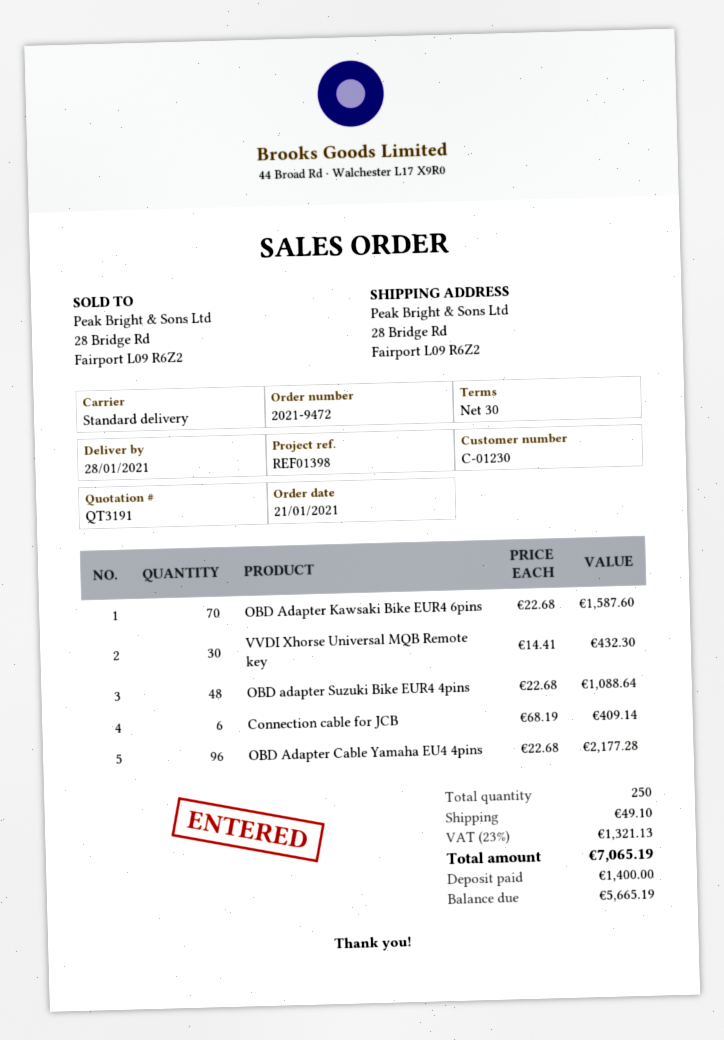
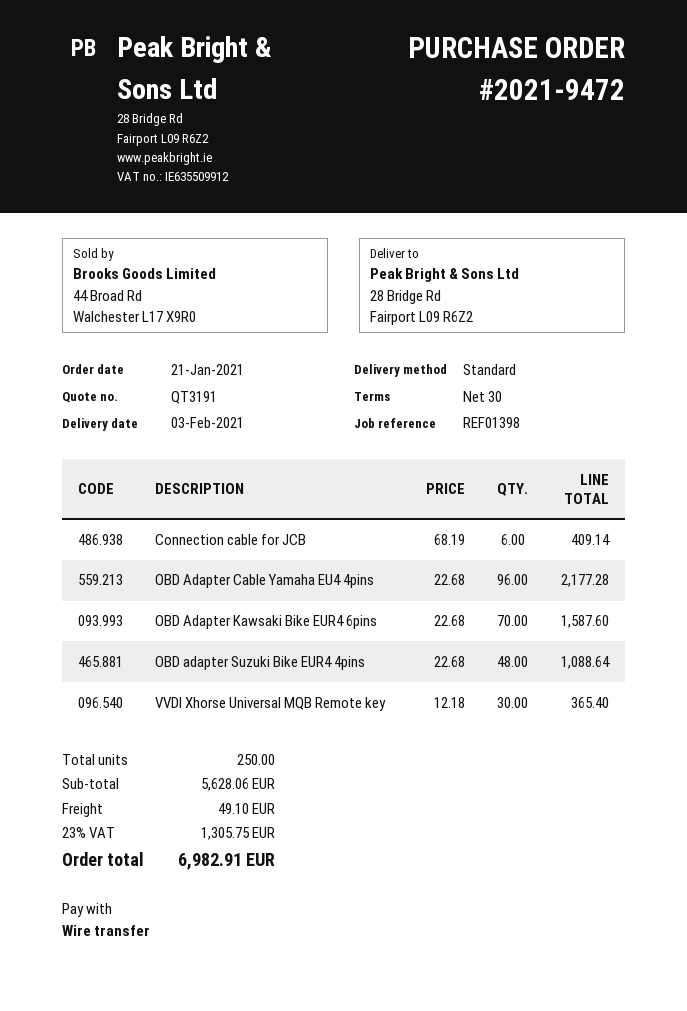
delivery date: 2021-01-28 -> 2021-02-03
VVDI Xhorse Universal MQB Remote key: 30 x 14.41 = 432.30 -> 30 x 12.18 = 365.40
tax: 23% = 1321.13 -> 23% = 1305.75
total: 7065.19 -> 6982.91

